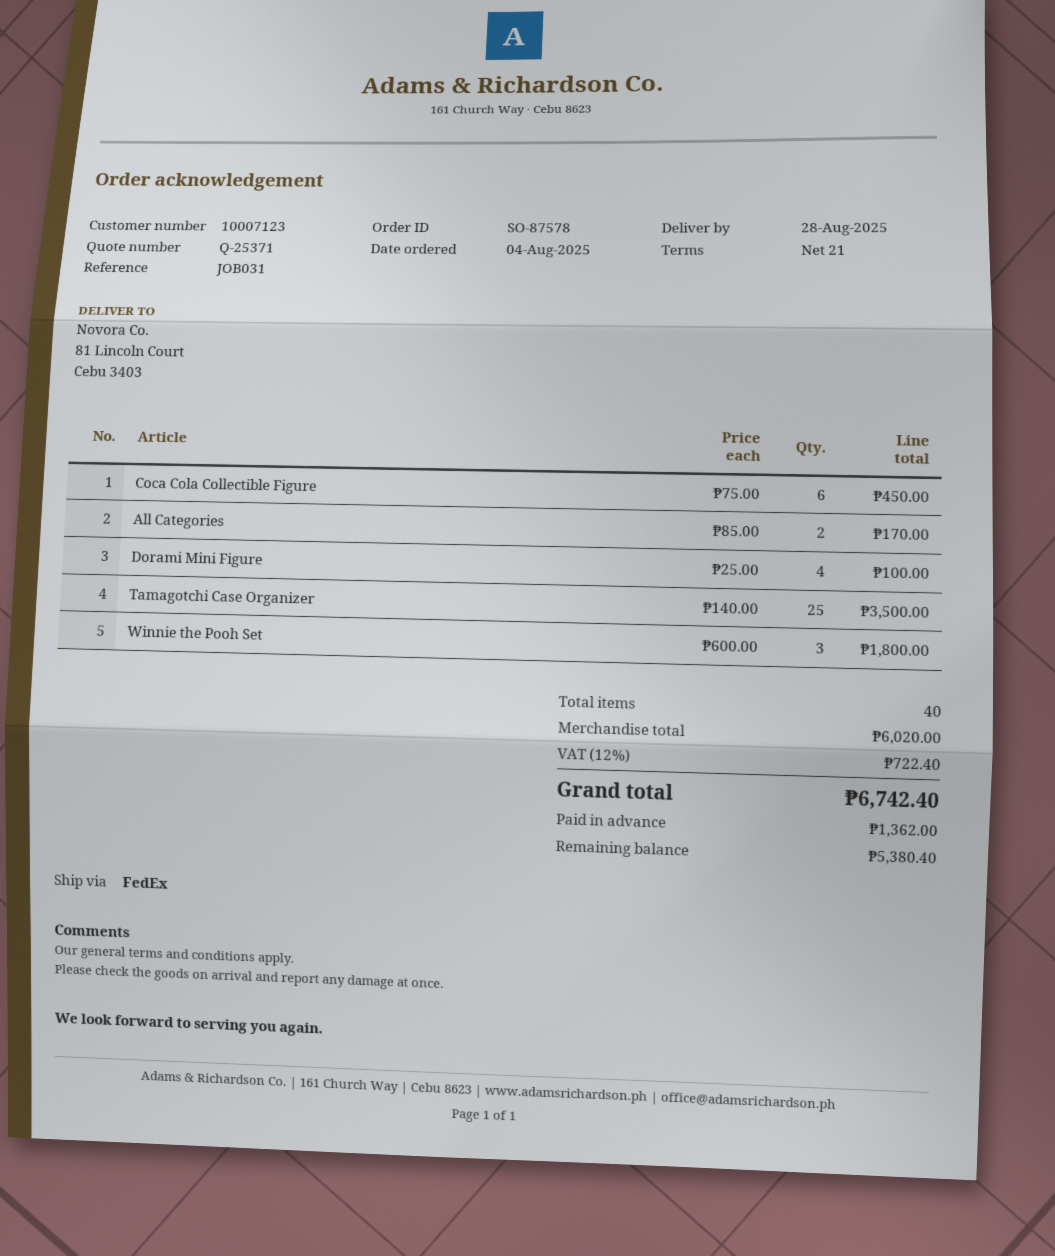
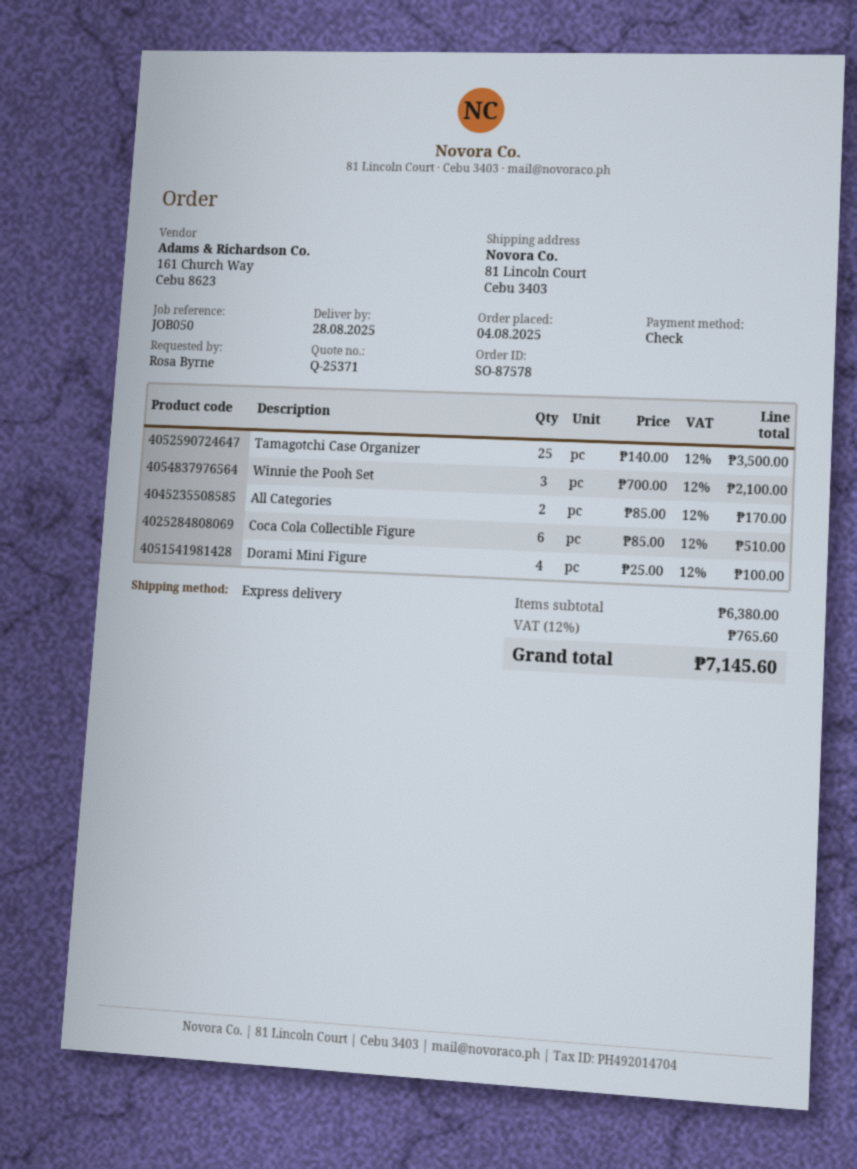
reference: JOB031 -> JOB050
shipping method: FedEx -> express
Coca Cola Collectible Figure: 6 x 75.00 = 450.00 -> 6 x 85.00 = 510.00
Winnie the Pooh Set: 3 x 600.00 = 1800.00 -> 3 x 700.00 = 2100.00
subtotal: 6020.00 -> 6380.00
tax: 12% = 722.40 -> 12% = 765.60
total: 6742.40 -> 7145.60

